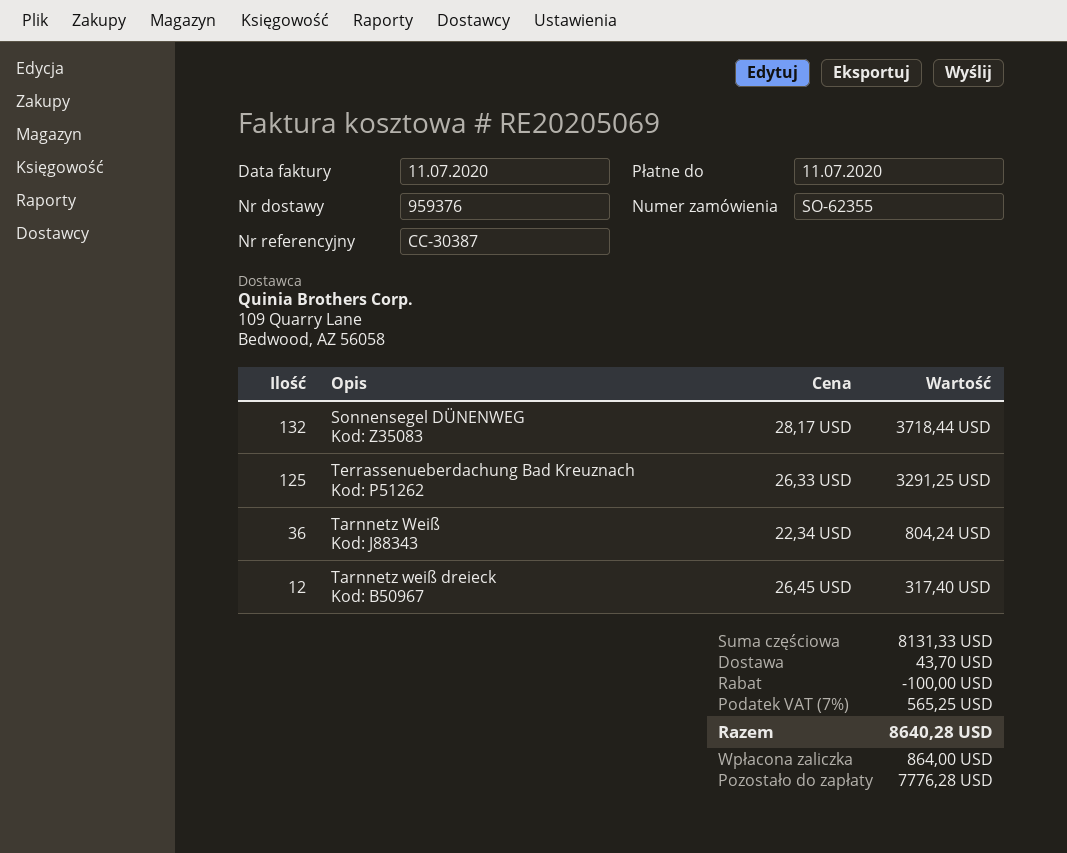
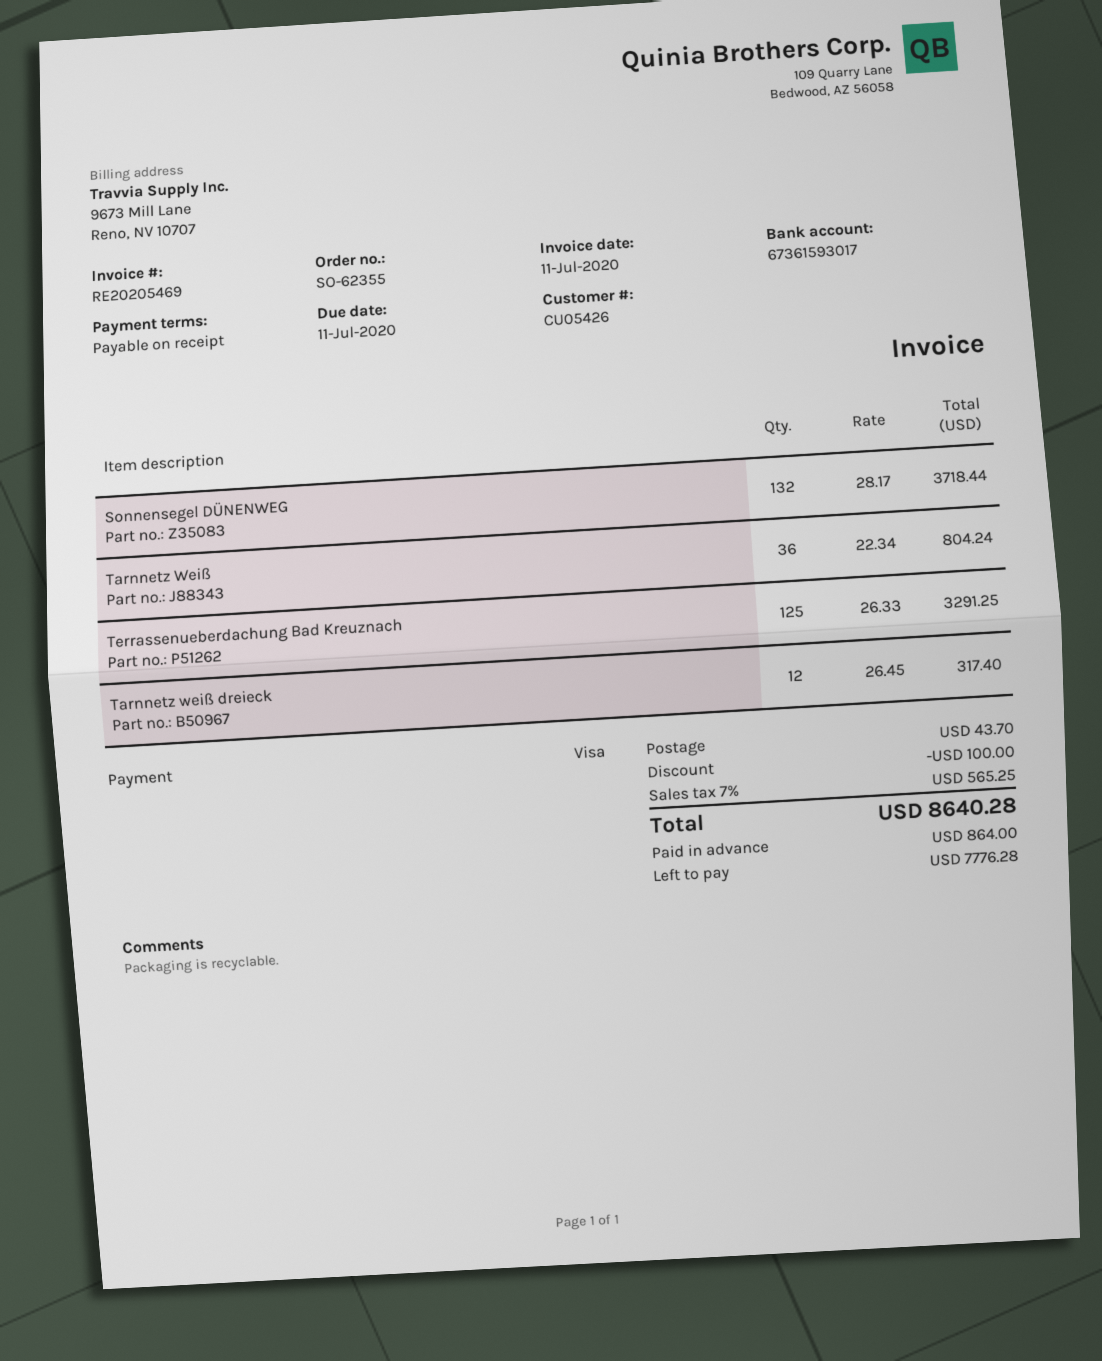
invoice number: RE20205069 -> RE20205469

